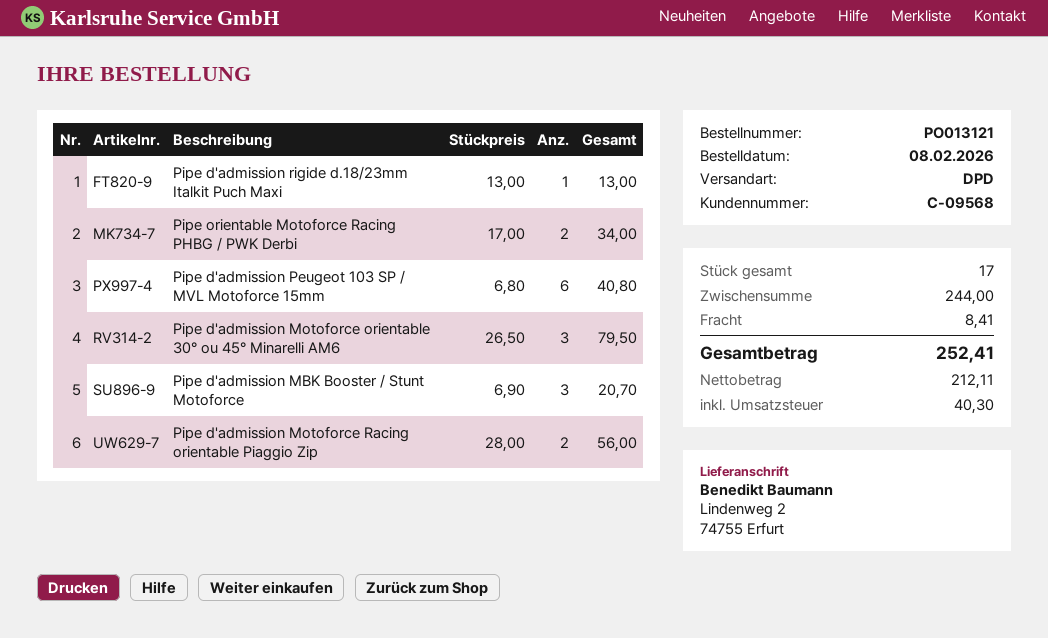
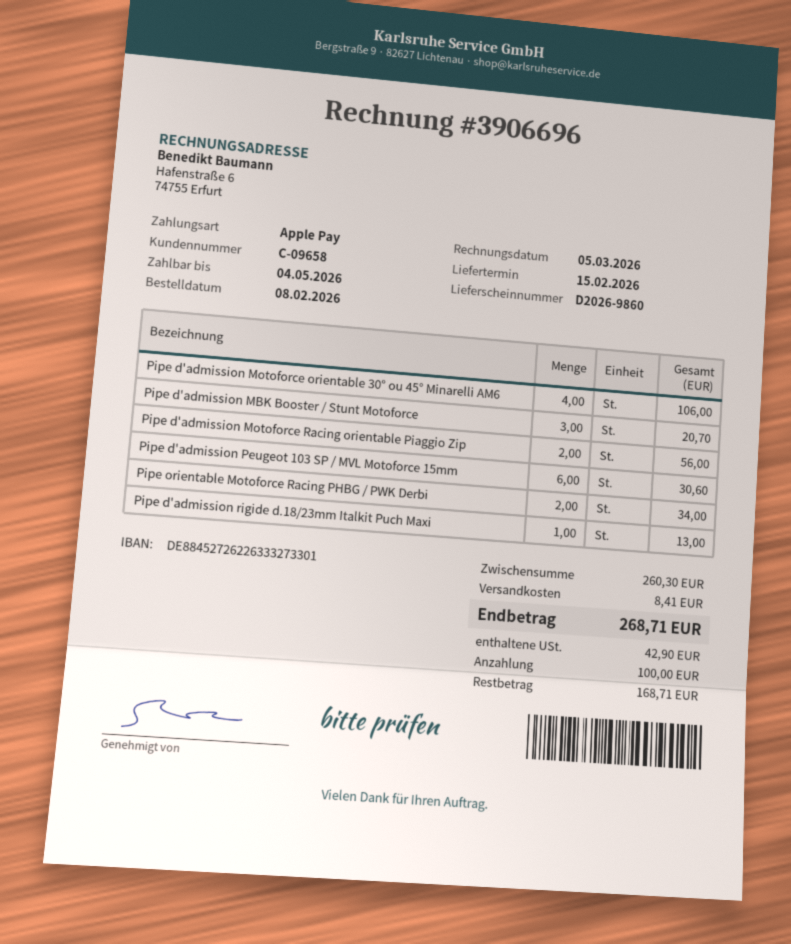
customer number: C-09568 -> C-09658
Pipe d'admission Peugeot 103 SP / MVL Motoforce 15mm: 6 for 40.80 -> 6 for 30.60
Pipe d'admission Motoforce orientable 30° ou 45° Minarelli AM6: 3 for 79.50 -> 4 for 106.00
subtotal: 244.00 -> 260.30
tax: 40.30 -> 42.90
total: 252.41 -> 268.71

